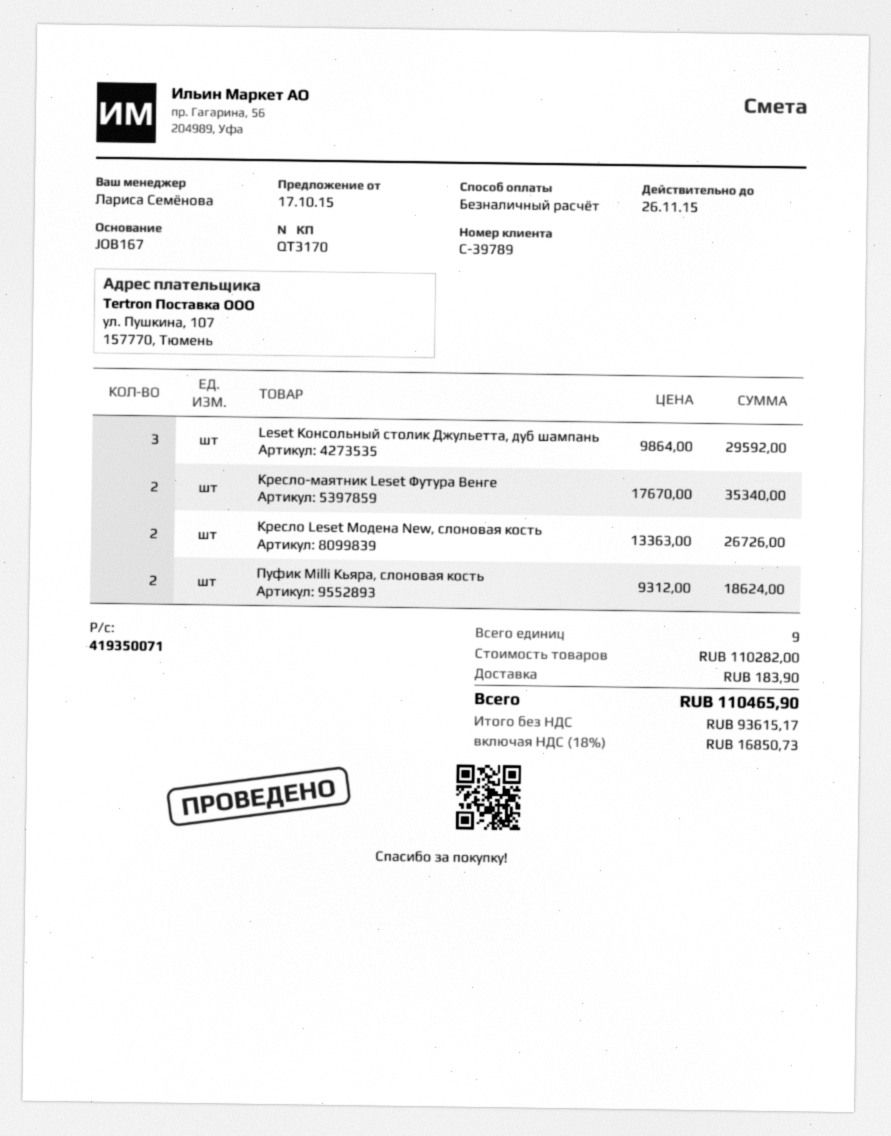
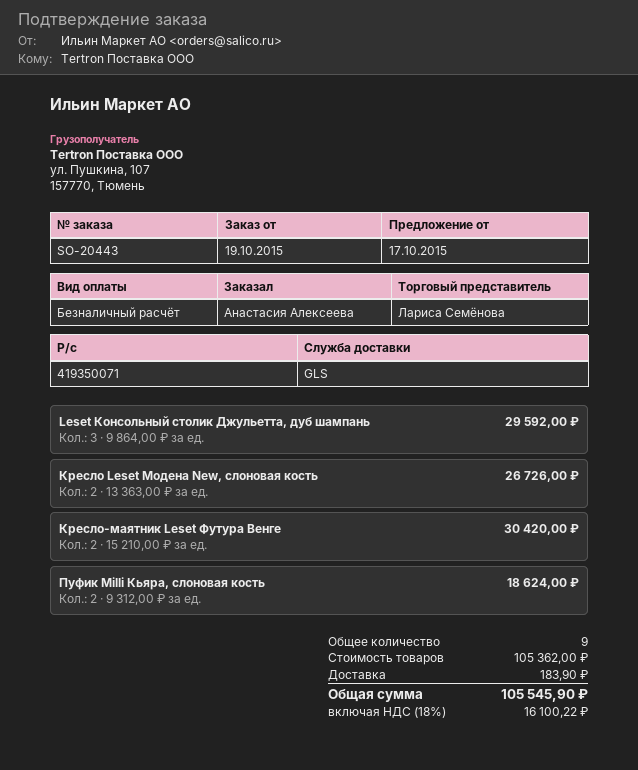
Кресло-маятник Leset Футура Венге: 2 x 17670.00 = 35340.00 -> 2 x 15210.00 = 30420.00
subtotal: 110282.00 -> 105362.00
tax: 18% = 16850.73 -> 18% = 16100.22
total: 110465.90 -> 105545.90

